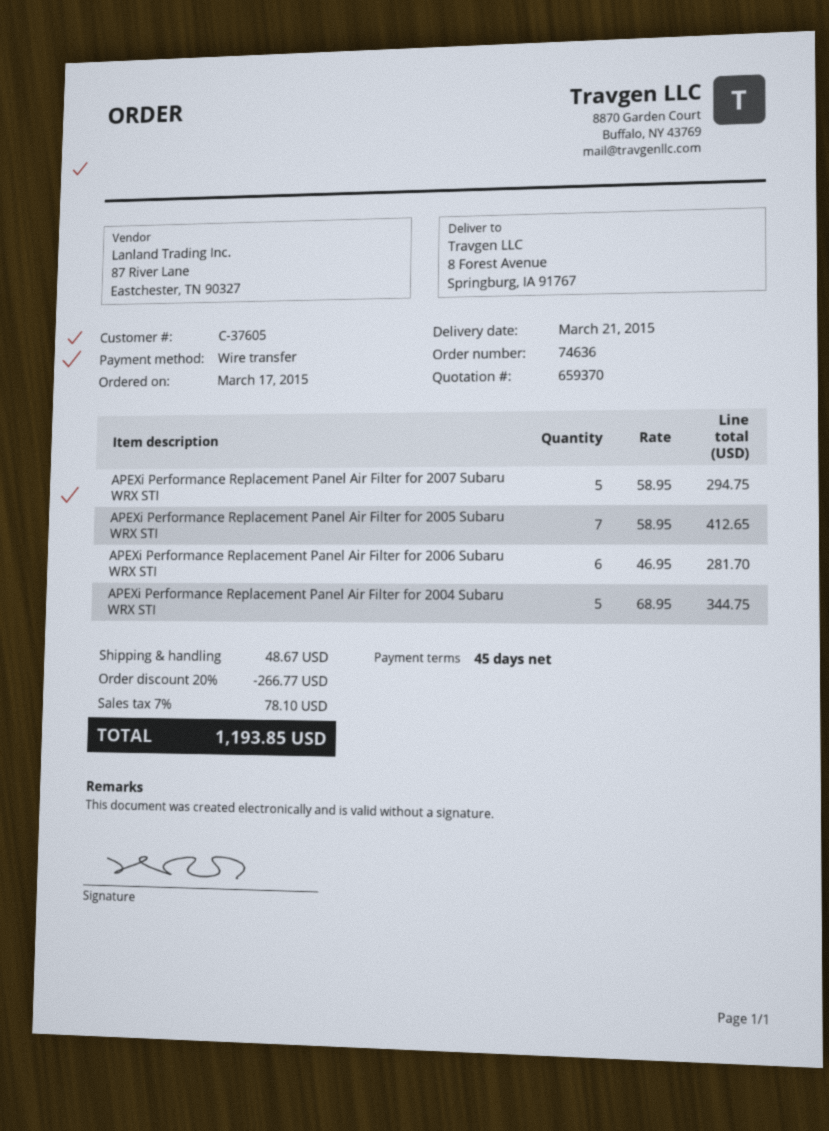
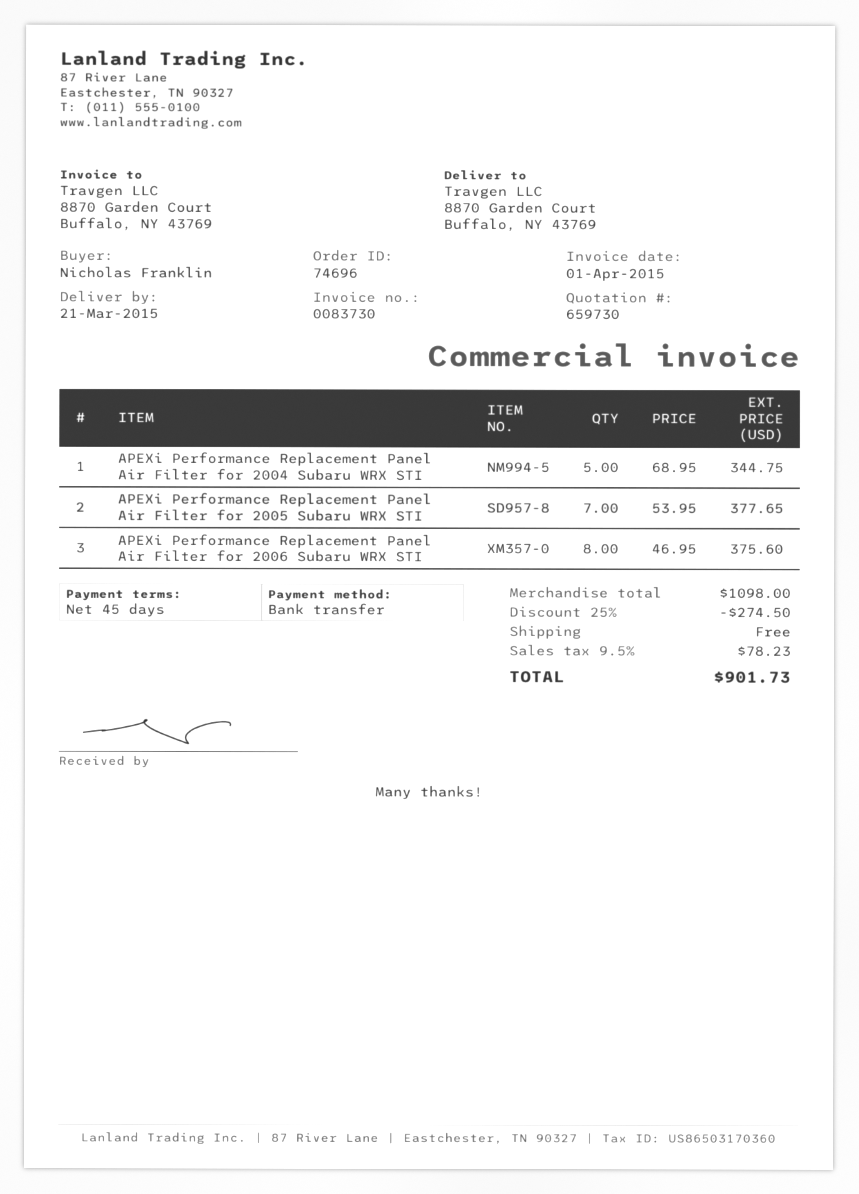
quote number: 659370 -> 659730
order number: 74636 -> 74696
ship to: 8 Forest Avenue, Springburg, IA 91767 -> 8870 Garden Court, Buffalo, NY 43769
APEXi Performance Replacement Panel Air Filter for 2007 Subaru WRX STI: 5 x 58.95 = 294.75 -> none
APEXi Performance Replacement Panel Air Filter for 2005 Subaru WRX STI: 7 x 58.95 = 412.65 -> 7 x 53.95 = 377.65
APEXi Performance Replacement Panel Air Filter for 2006 Subaru WRX STI: 6 x 46.95 = 281.70 -> 8 x 46.95 = 375.60
discount: 20% = 266.77 -> 25% = 274.50
shipping: 48.67 -> 0.00
tax: 7% = 78.10 -> 9.5% = 78.23
total: 1193.85 -> 901.73

